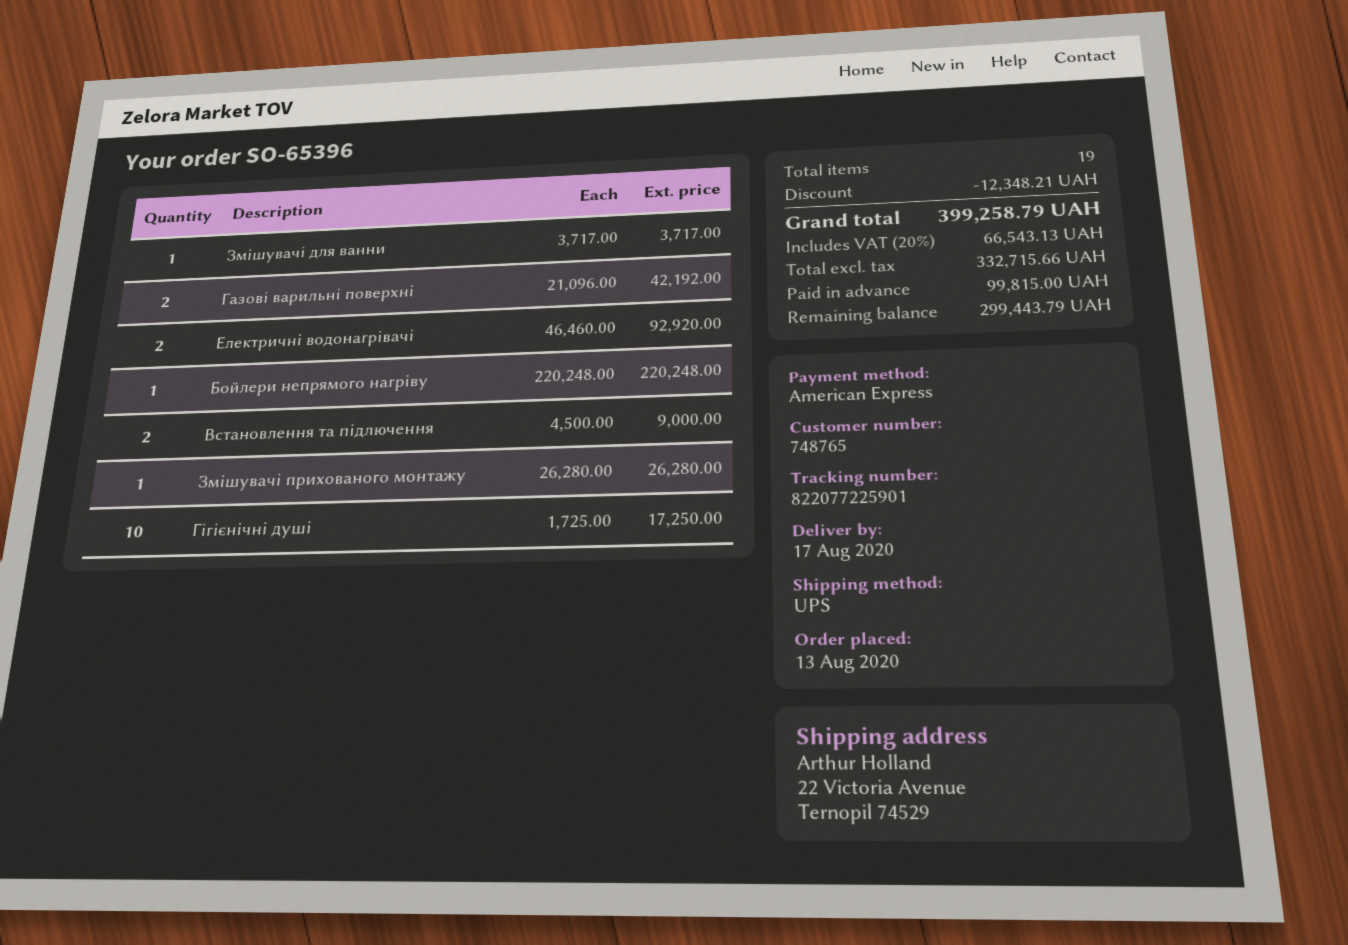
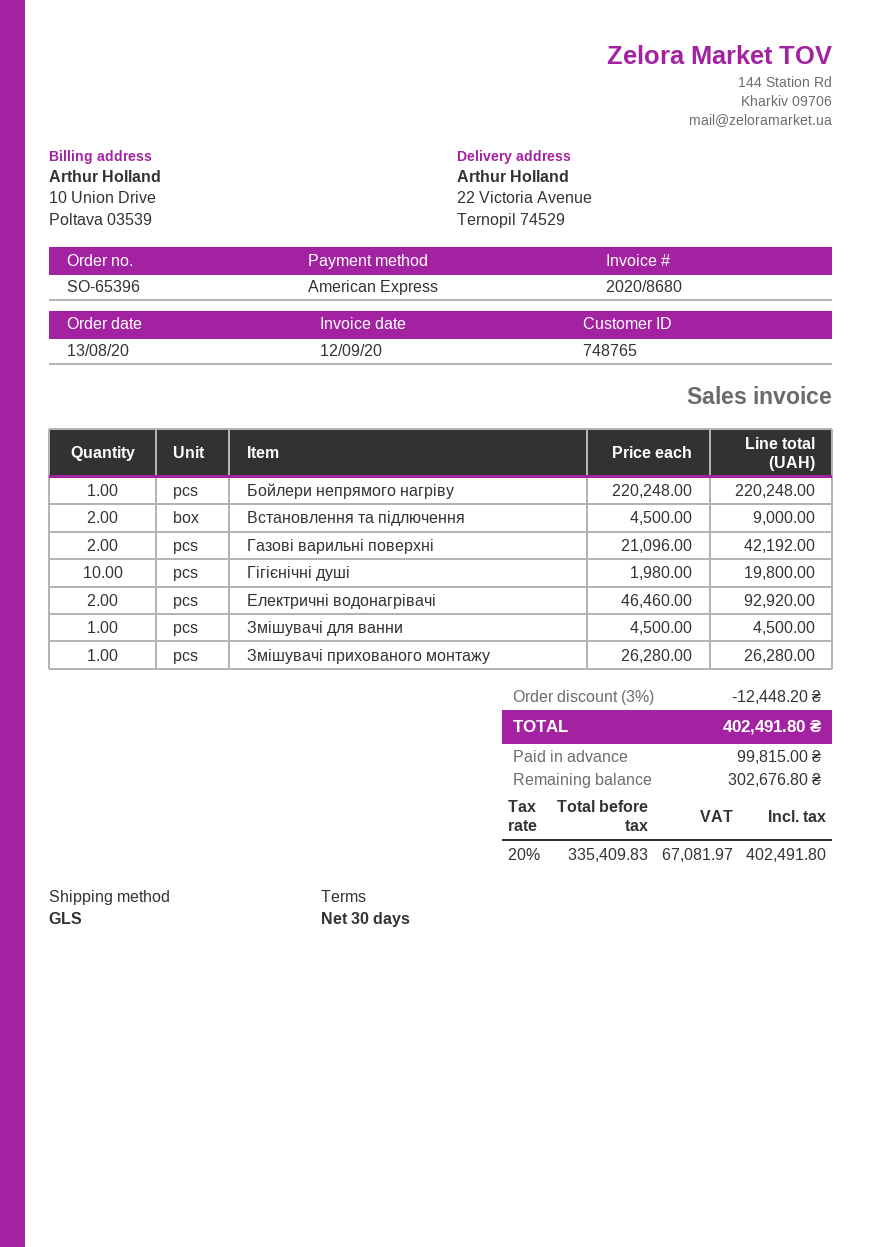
shipping method: UPS -> GLS
Змішувачі для ванни: 1 x 3717.00 = 3717.00 -> 1 x 4500.00 = 4500.00
Гігієнічні душі: 10 x 1725.00 = 17250.00 -> 10 x 1980.00 = 19800.00
discount: 12348.21 -> 12448.20
net: 332715.66 -> 335409.83
tax: 20% = 66543.13 -> 20% = 67081.97
total: 399258.79 -> 402491.80
balance: 299443.79 -> 302676.80

